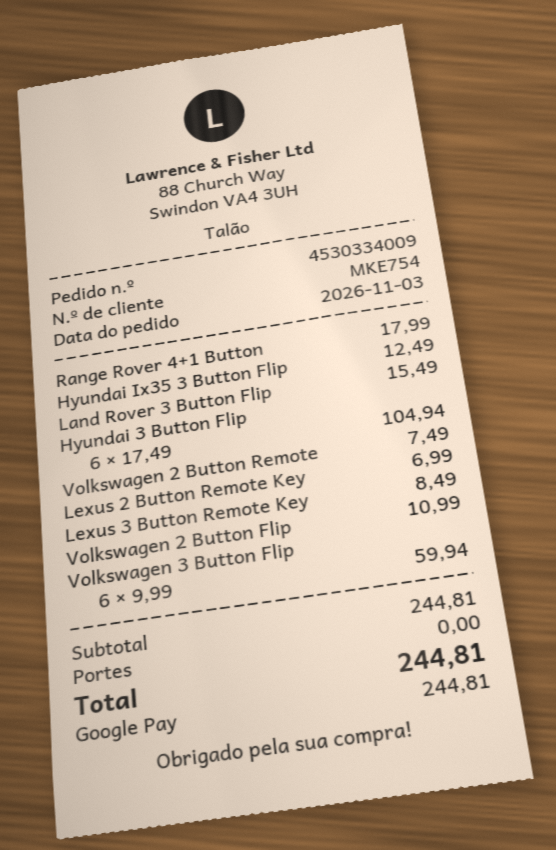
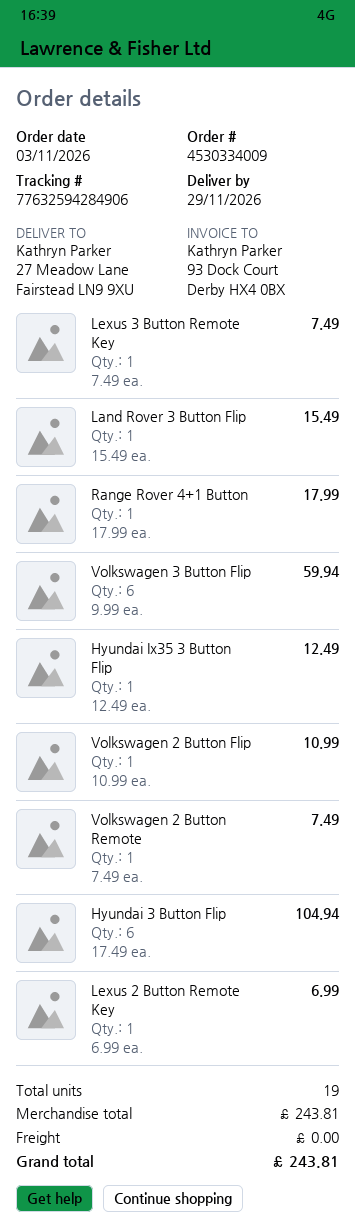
Lexus 3 Button Remote Key: 1 x 8.49 = 8.49 -> 1 x 7.49 = 7.49
subtotal: 244.81 -> 243.81
total: 244.81 -> 243.81

